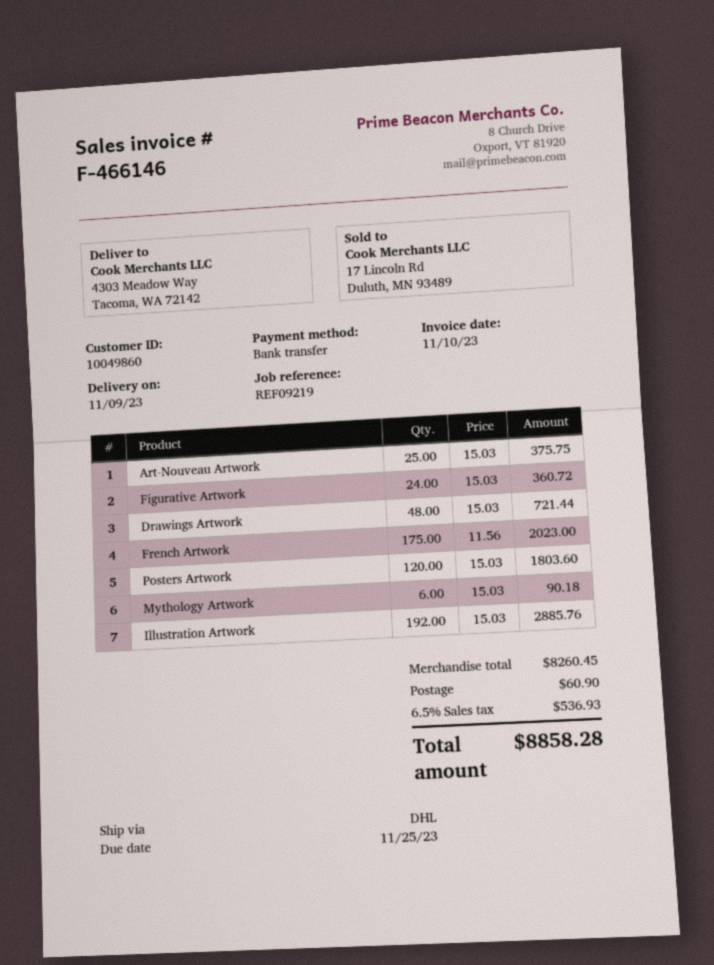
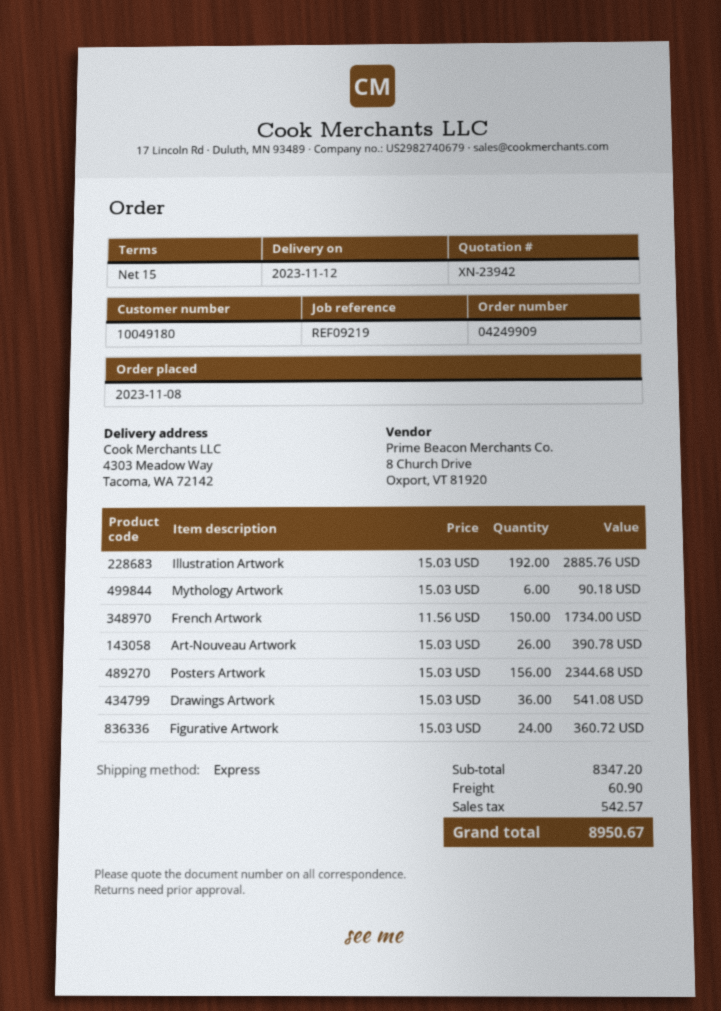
delivery date: 2023-11-09 -> 2023-11-12
customer number: 10049860 -> 10049180
shipping method: DHL -> express
Art-Nouveau Artwork: 25 x 15.03 = 375.75 -> 26 x 15.03 = 390.78
Drawings Artwork: 48 x 15.03 = 721.44 -> 36 x 15.03 = 541.08
French Artwork: 175 x 11.56 = 2023.00 -> 150 x 11.56 = 1734.00
Posters Artwork: 120 x 15.03 = 1803.60 -> 156 x 15.03 = 2344.68
subtotal: 8260.45 -> 8347.20
tax: 536.93 -> 542.57
total: 8858.28 -> 8950.67

